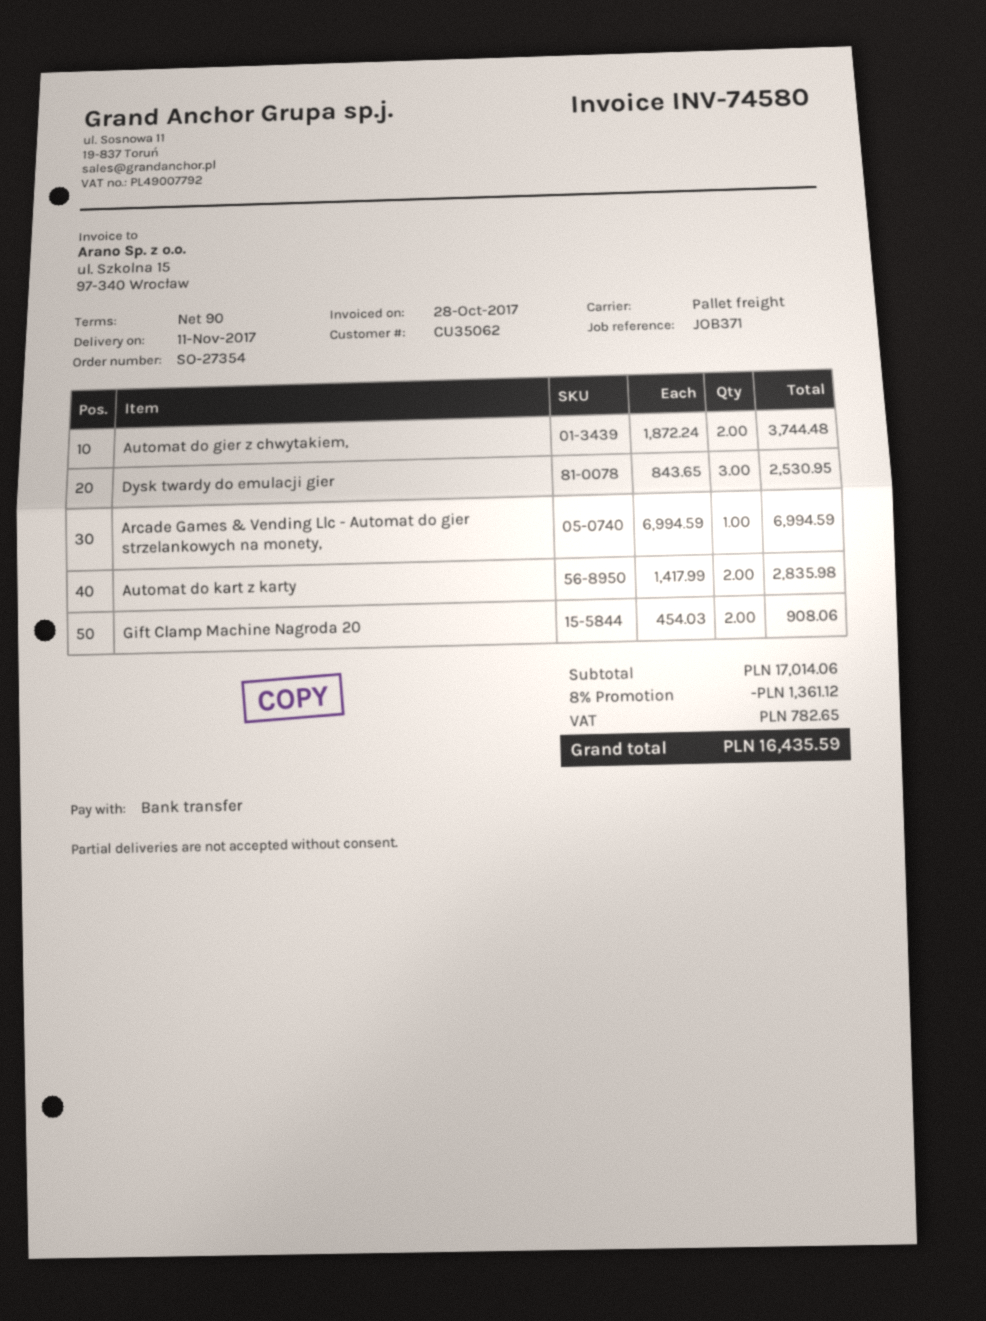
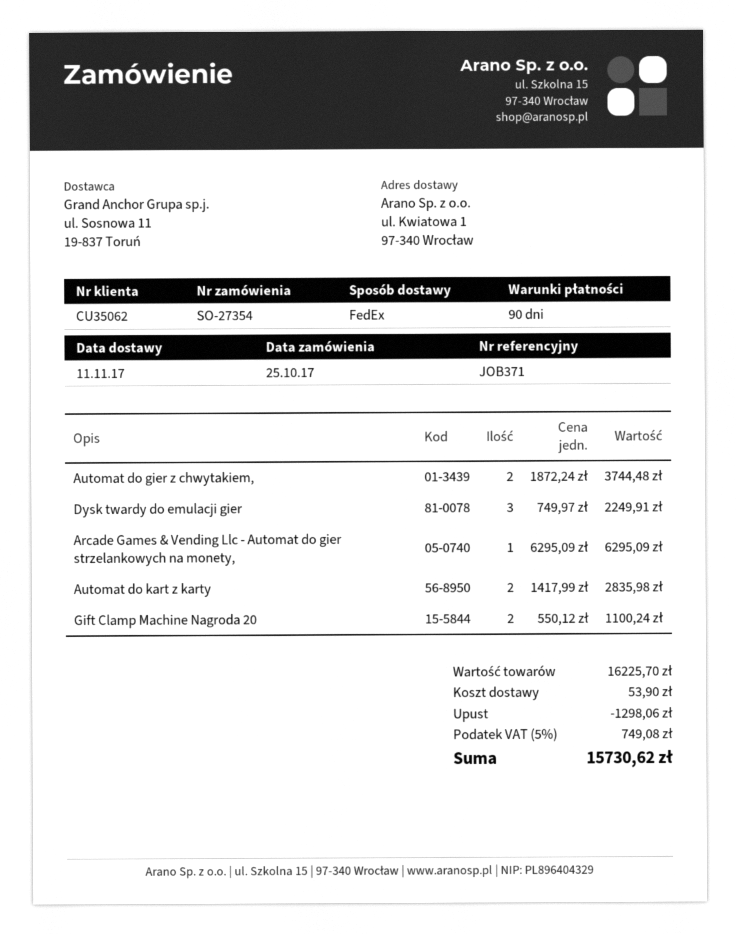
shipping method: pallet freight -> FedEx
Dysk twardy do emulacji gier: 3 x 843.65 = 2530.95 -> 3 x 749.97 = 2249.91
Arcade Games & Vending Llc - Automat do gier strzelankowych na monety,: 1 x 6994.59 = 6994.59 -> 1 x 6295.09 = 6295.09
Gift Clamp Machine Nagroda 20: 2 x 454.03 = 908.06 -> 2 x 550.12 = 1100.24
subtotal: 17014.06 -> 16225.70
discount: 1361.12 -> 1298.06
shipping: none -> 53.90
tax: 782.65 -> 749.08
total: 16435.59 -> 15730.62

